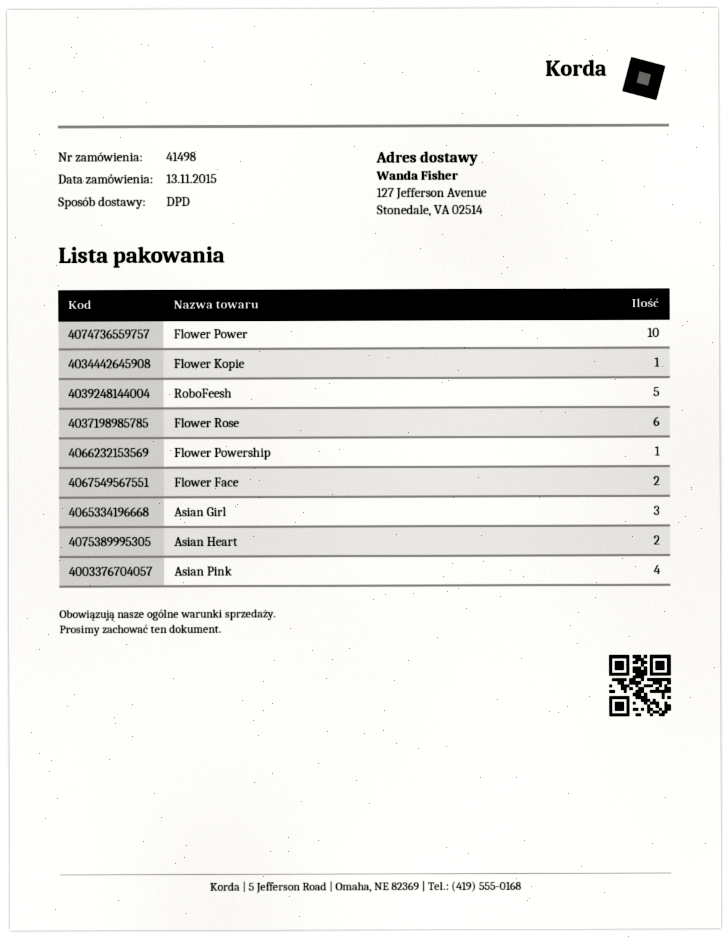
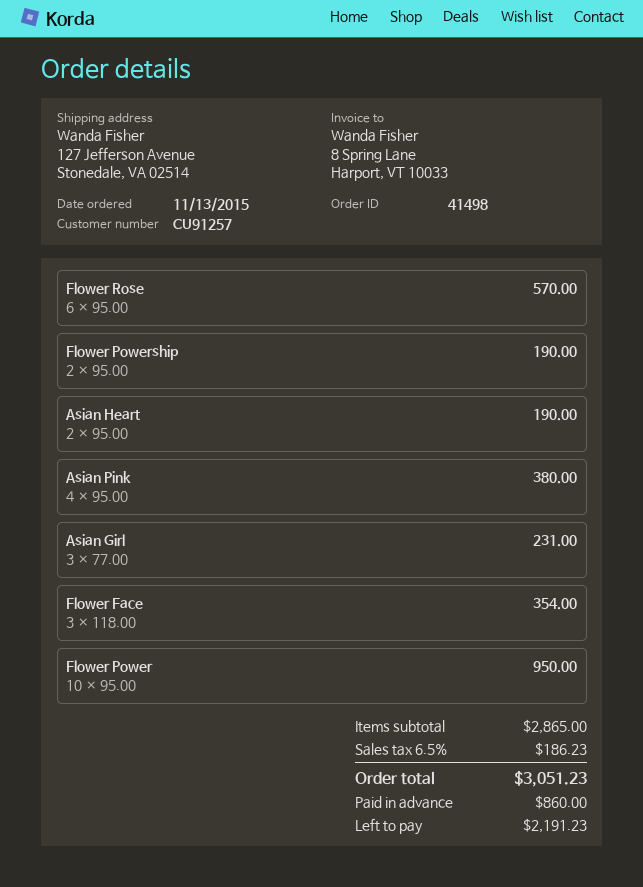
Flower Kopie: 1 -> none
RoboFeesh: 5 -> none
Flower Powership: 1 -> 2
Flower Face: 2 -> 3

